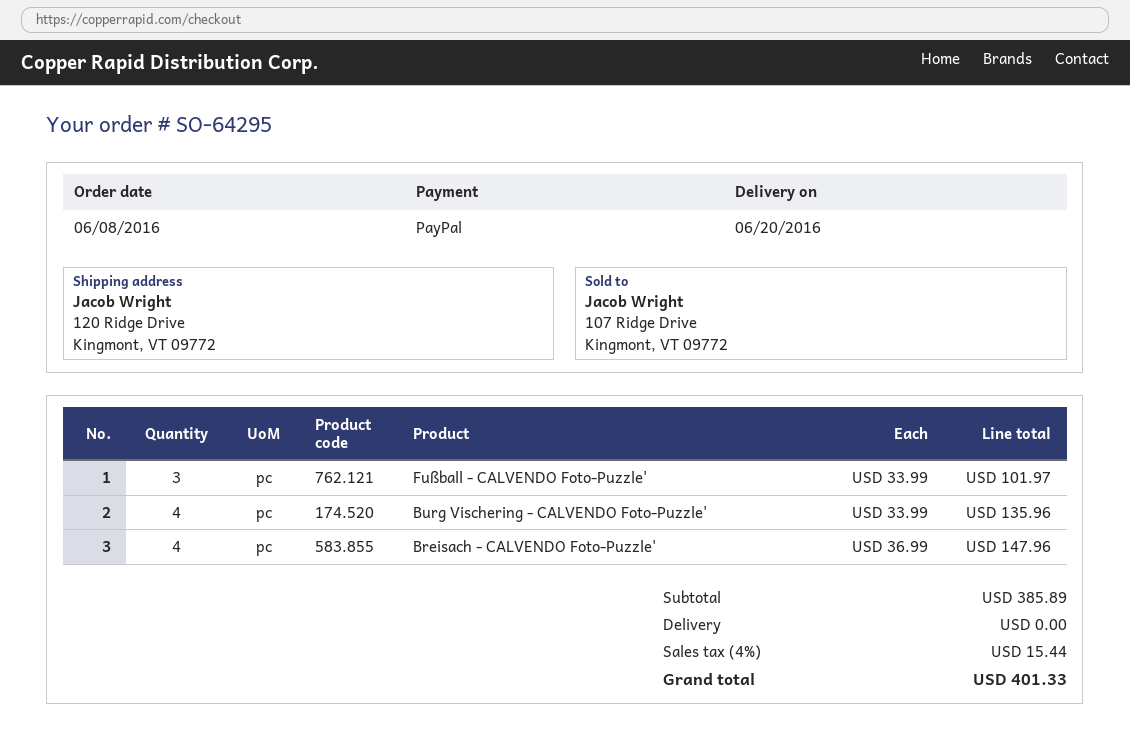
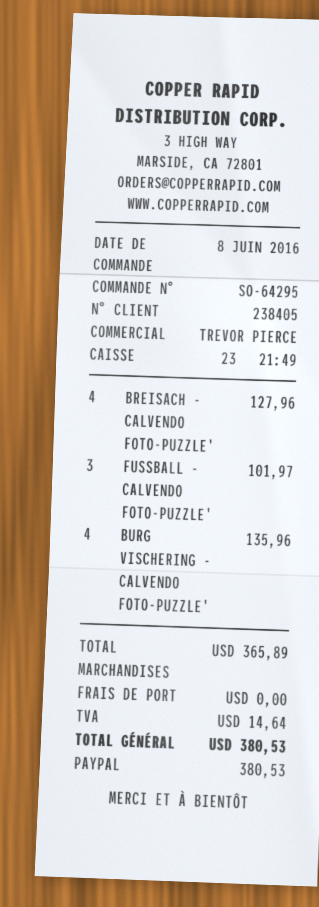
Breisach - CALVENDO Foto-Puzzle': 4 for 147.96 -> 4 for 127.96
subtotal: 385.89 -> 365.89
tax: 15.44 -> 14.64
total: 401.33 -> 380.53

